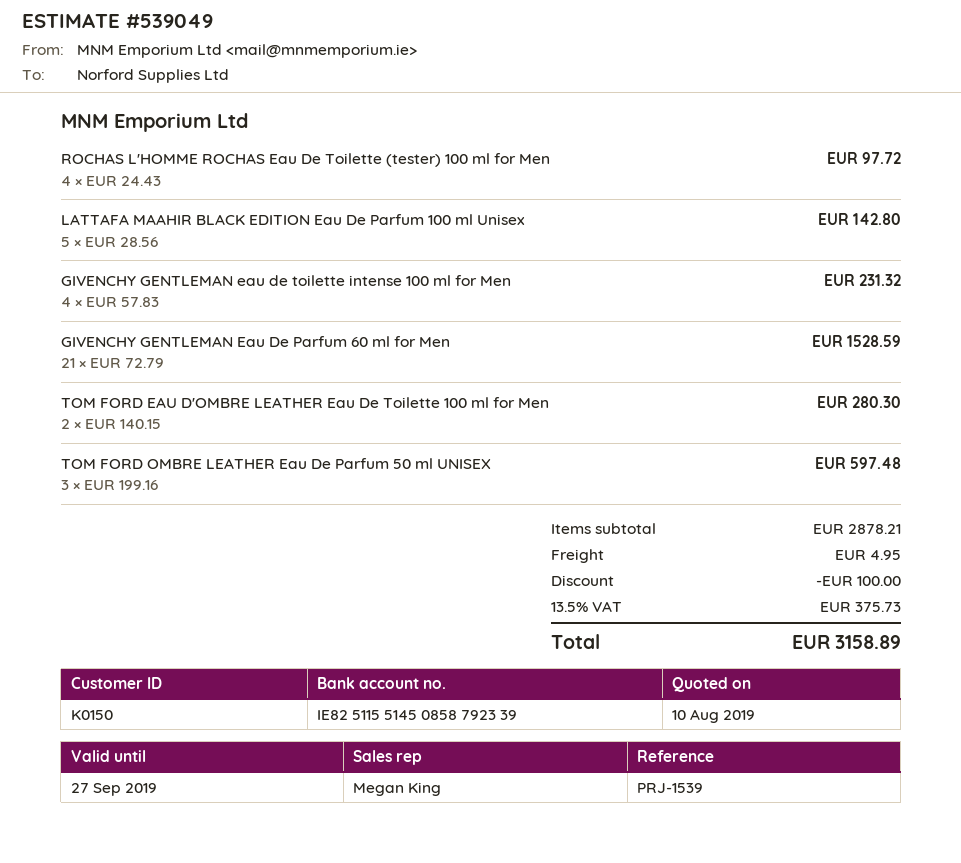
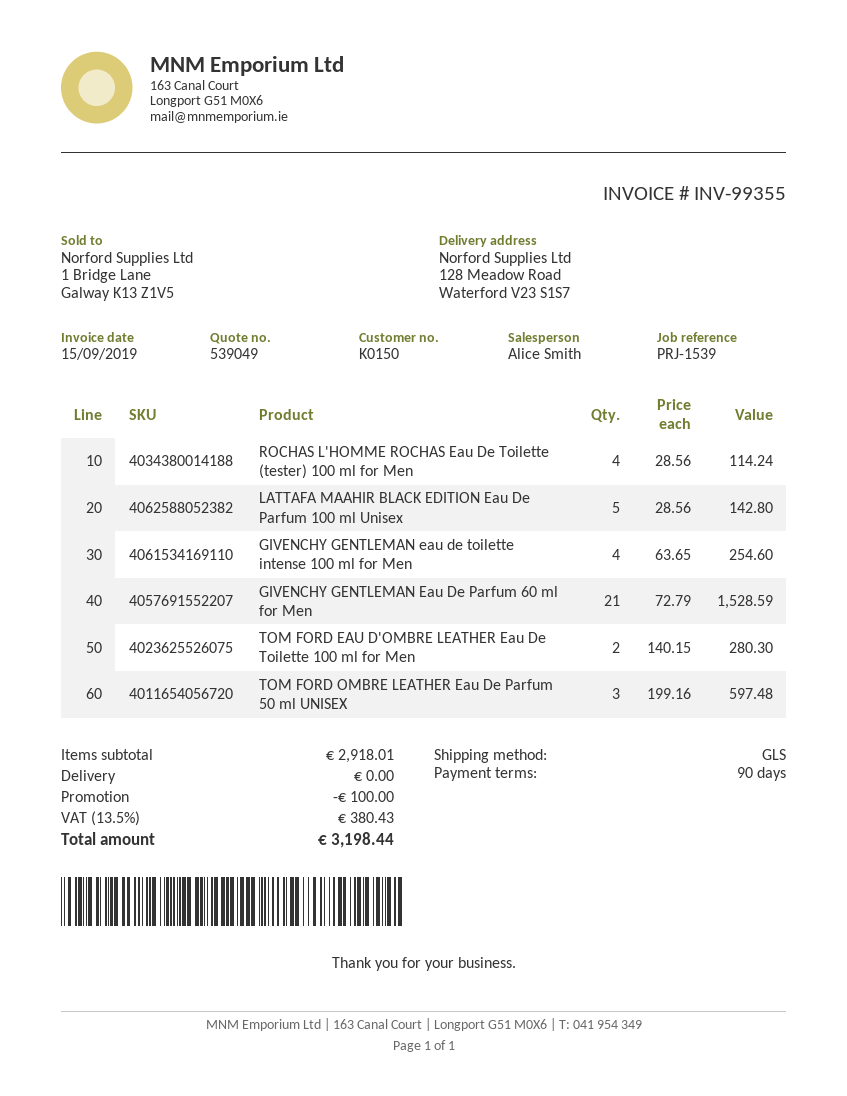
sales rep: Megan King -> Alice Smith
ROCHAS L'HOMME ROCHAS Eau De Toilette (tester) 100 ml for Men: 4 x 24.43 = 97.72 -> 4 x 28.56 = 114.24
GIVENCHY GENTLEMAN eau de toilette intense 100 ml for Men: 4 x 57.83 = 231.32 -> 4 x 63.65 = 254.60
subtotal: 2878.21 -> 2918.01
shipping: 4.95 -> 0.00
tax: 13.5% = 375.73 -> 13.5% = 380.43
total: 3158.89 -> 3198.44

